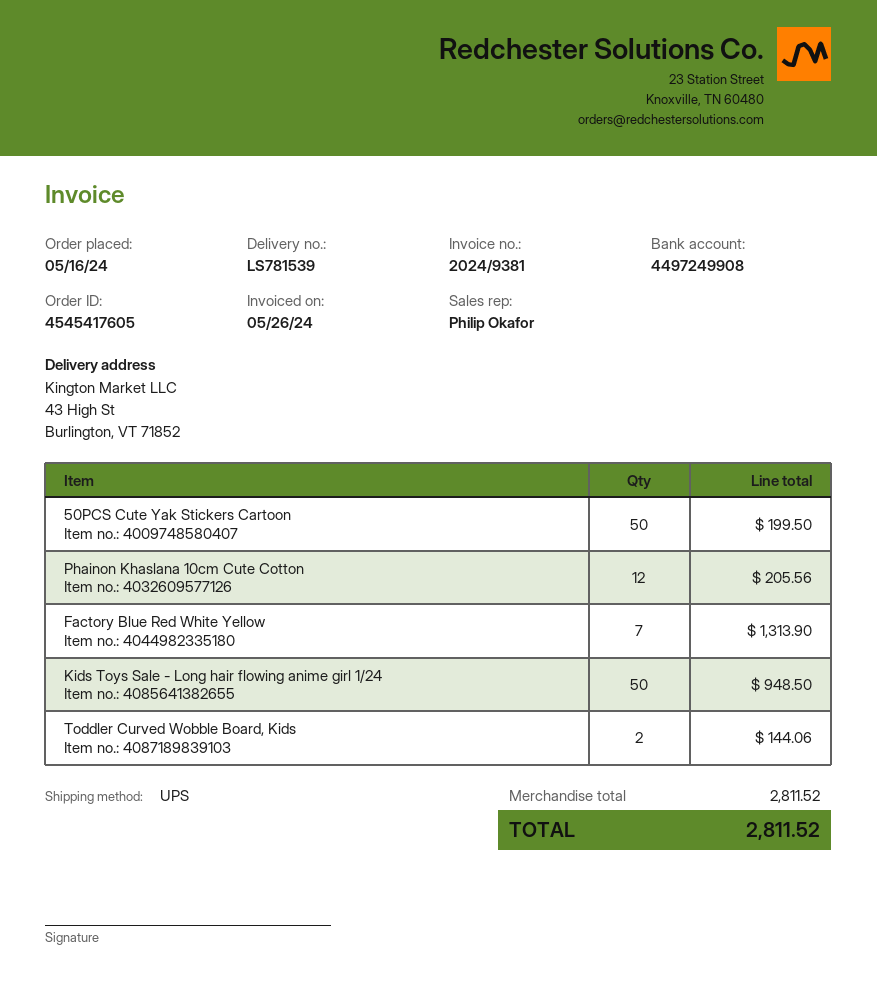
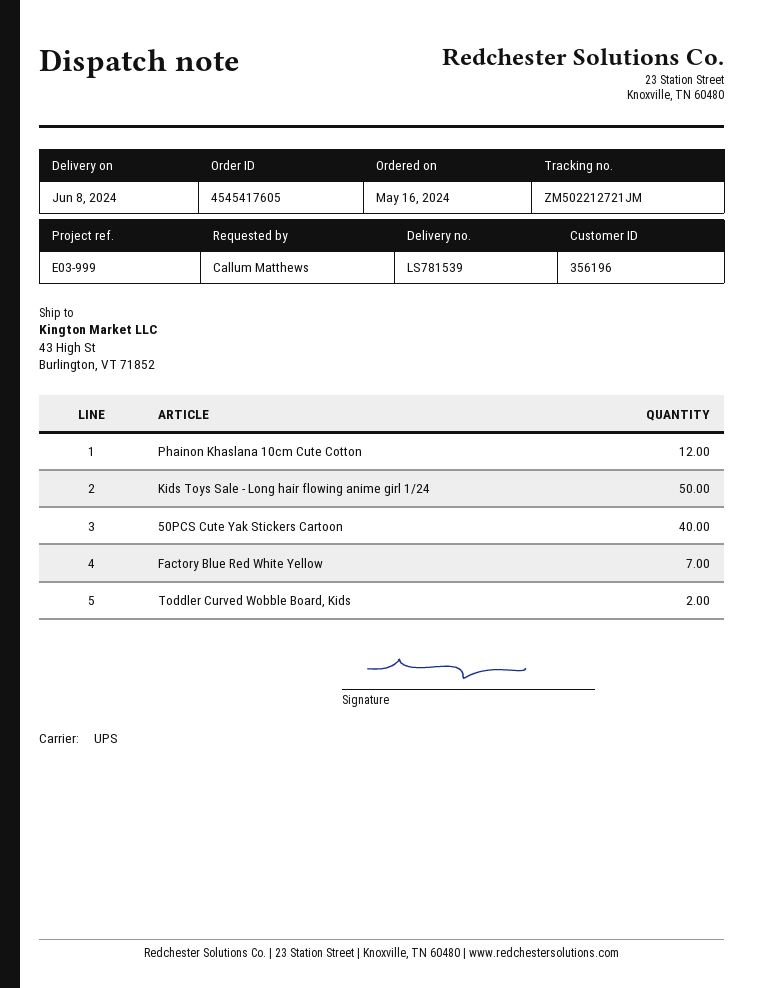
50PCS Cute Yak Stickers Cartoon: 50 -> 40

